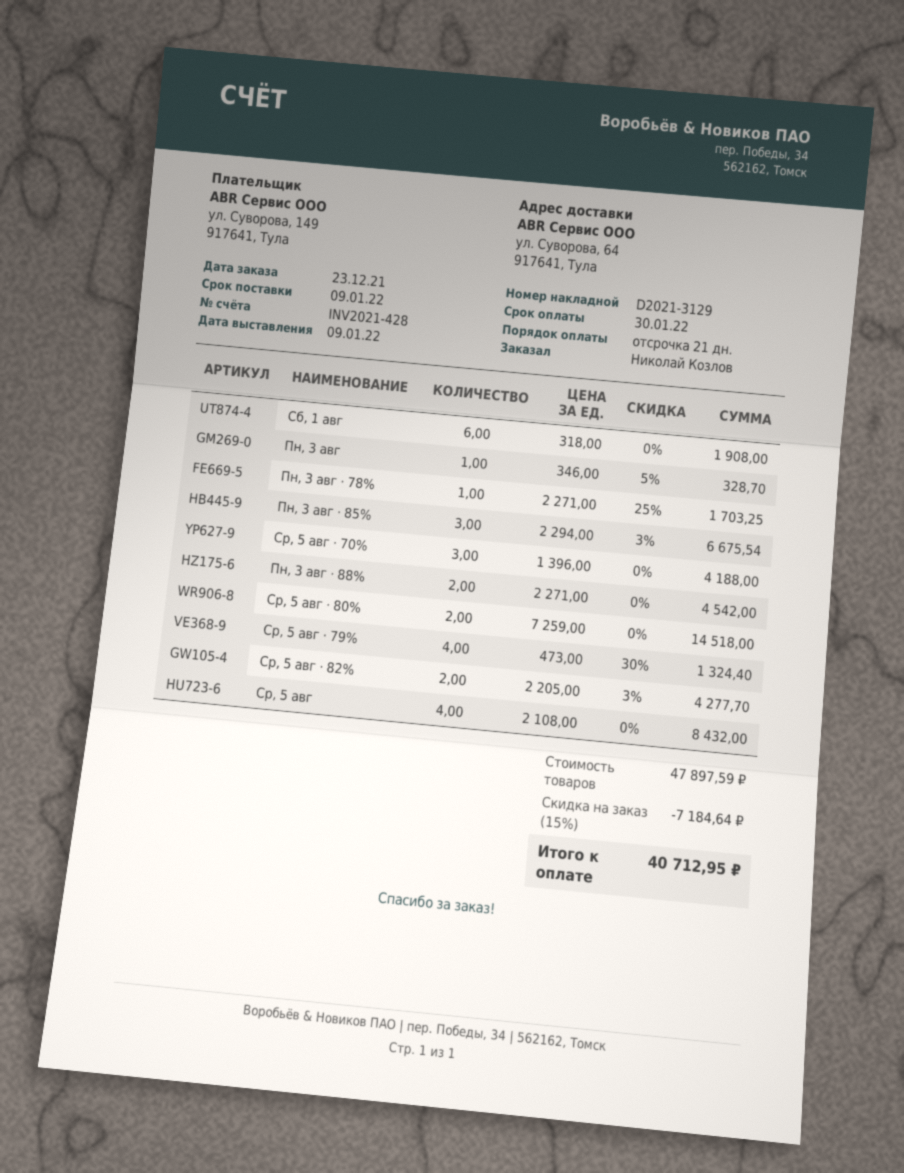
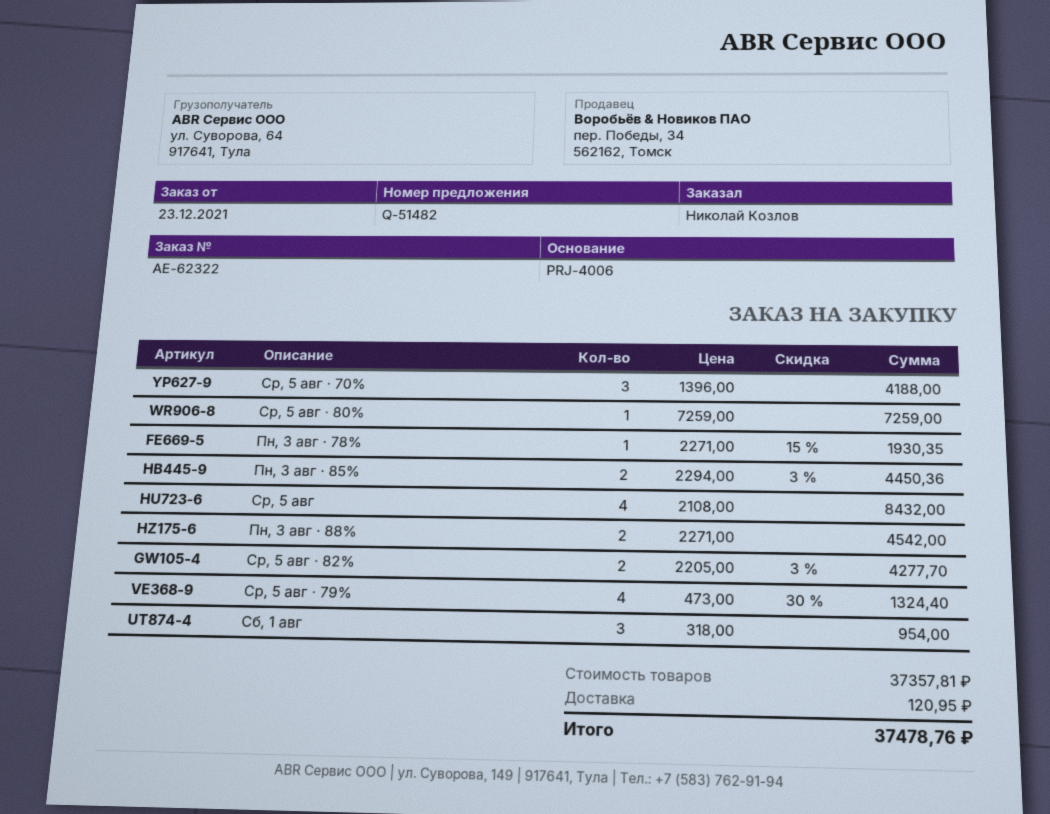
Сб, 1 авг: 6 x 318.00 = 1908.00 -> 3 x 318.00 = 954.00
Пн, 3 авг: 1 x 346.00 - 5% = 328.70 -> none
Пн, 3 авг · 78%: 1 x 2271.00 - 25% = 1703.25 -> 1 x 2271.00 - 15% = 1930.35
Пн, 3 авг · 85%: 3 x 2294.00 - 3% = 6675.54 -> 2 x 2294.00 - 3% = 4450.36
Ср, 5 авг · 80%: 2 x 7259.00 = 14518.00 -> 1 x 7259.00 = 7259.00
subtotal: 47897.59 -> 37357.81
discount: 15% = 7184.64 -> none
shipping: none -> 120.95
total: 40712.95 -> 37478.76

